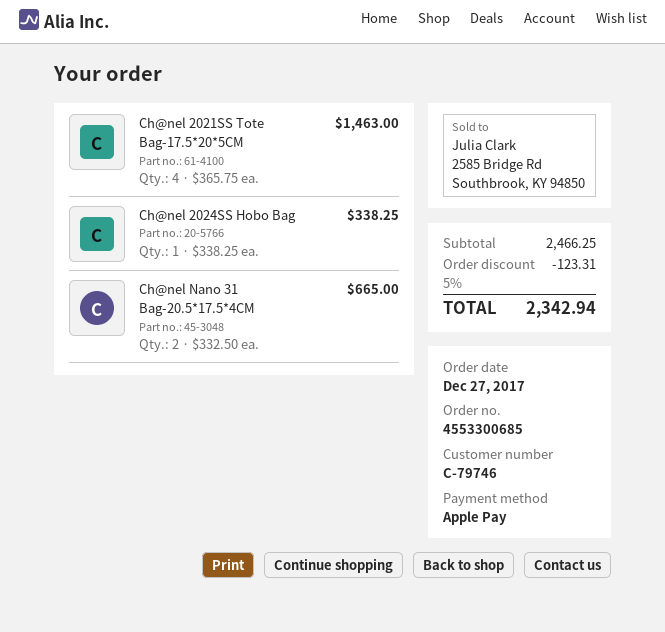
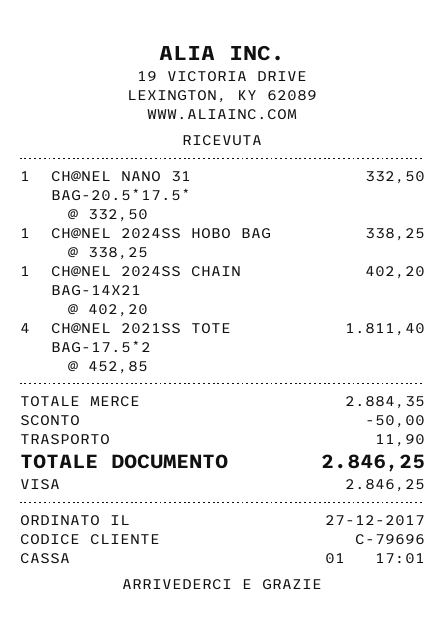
customer number: C-79746 -> C-79696
payment method: Apple Pay -> Visa
Ch@nel 2021SS Tote Bag-17.5*20*5CM: 4 x 365.75 = 1463.00 -> 4 x 452.85 = 1811.40
Ch@nel Nano 31 Bag-20.5*17.5*4CM: 2 x 332.50 = 665.00 -> 1 x 332.50 = 332.50
CH@NEL 2024SS CHAIN BAG-14X21: none -> 1 x 402.20 = 402.20
subtotal: 2466.25 -> 2884.35
discount: 123.31 -> 50.00
shipping: none -> 11.90
total: 2342.94 -> 2846.25

